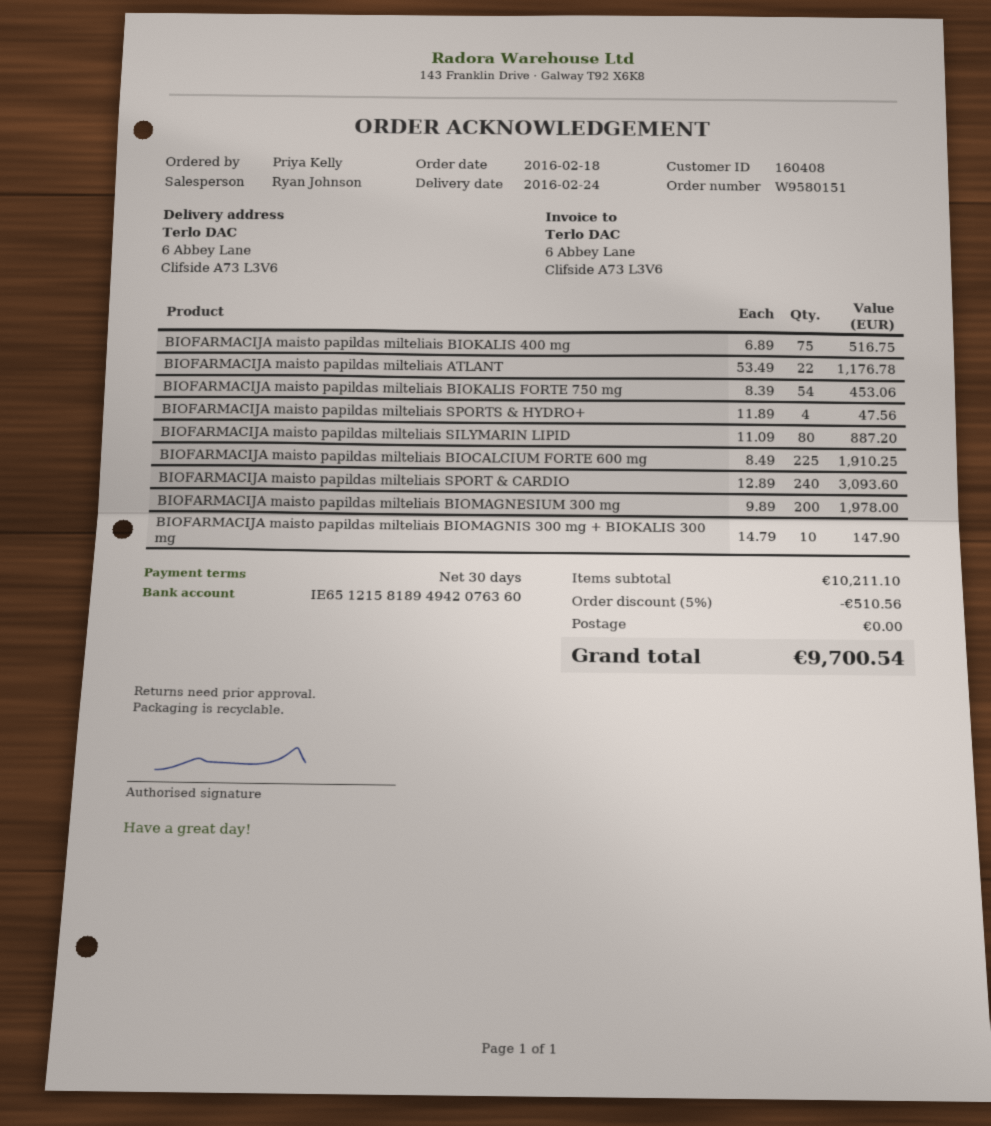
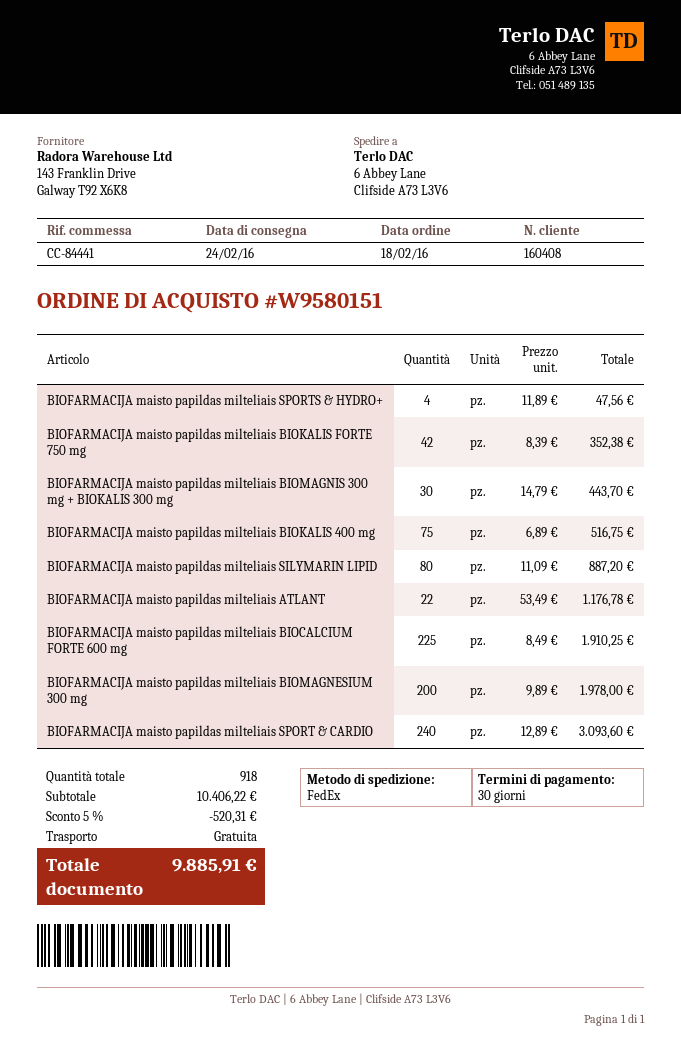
BIOFARMACIJA maisto papildas milteliais BIOKALIS FORTE 750 mg: 54 x 8.39 = 453.06 -> 42 x 8.39 = 352.38
BIOFARMACIJA maisto papildas milteliais BIOMAGNIS 300 mg + BIOKALIS 300 mg: 10 x 14.79 = 147.90 -> 30 x 14.79 = 443.70
subtotal: 10211.10 -> 10406.22
discount: 5% = 510.56 -> 5% = 520.31
total: 9700.54 -> 9885.91

